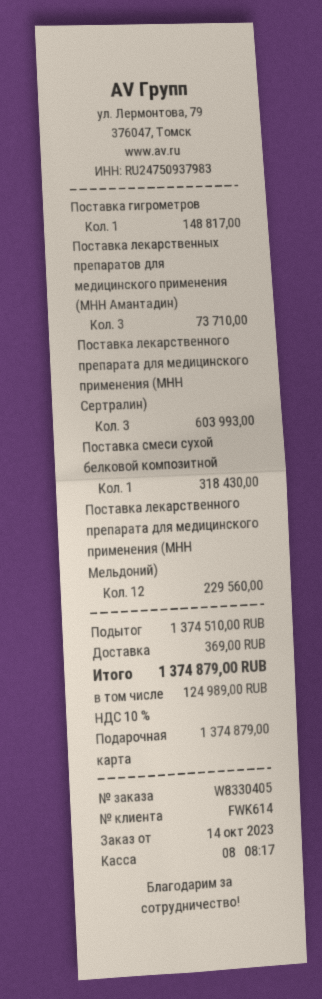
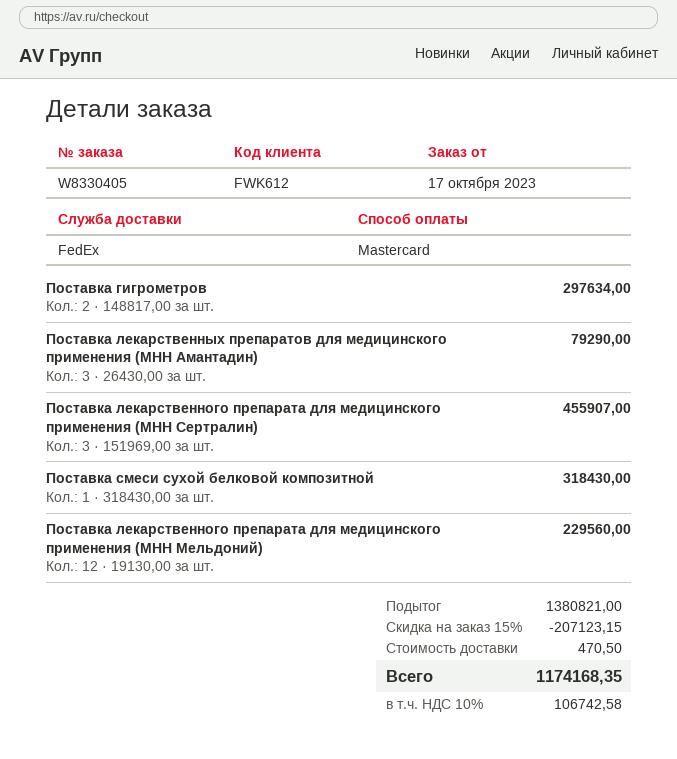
order date: 2023-10-14 -> 2023-10-17
customer number: FWK614 -> FWK612
payment method: gift card -> Mastercard
Поставка гигрометров: 1 for 148817.00 -> 2 for 297634.00
Поставка лекарственных препаратов для медицинского применения (МНН Амантадин): 3 for 73710.00 -> 3 for 79290.00
Поставка лекарственного препарата для медицинского применения (МНН Сертралин): 3 for 603993.00 -> 3 for 455907.00
subtotal: 1374510.00 -> 1380821.00
discount: none -> 15% = 207123.15
shipping: 369.00 -> 470.50
tax: 10% = 124989.00 -> 10% = 106742.58
total: 1374879.00 -> 1174168.35

